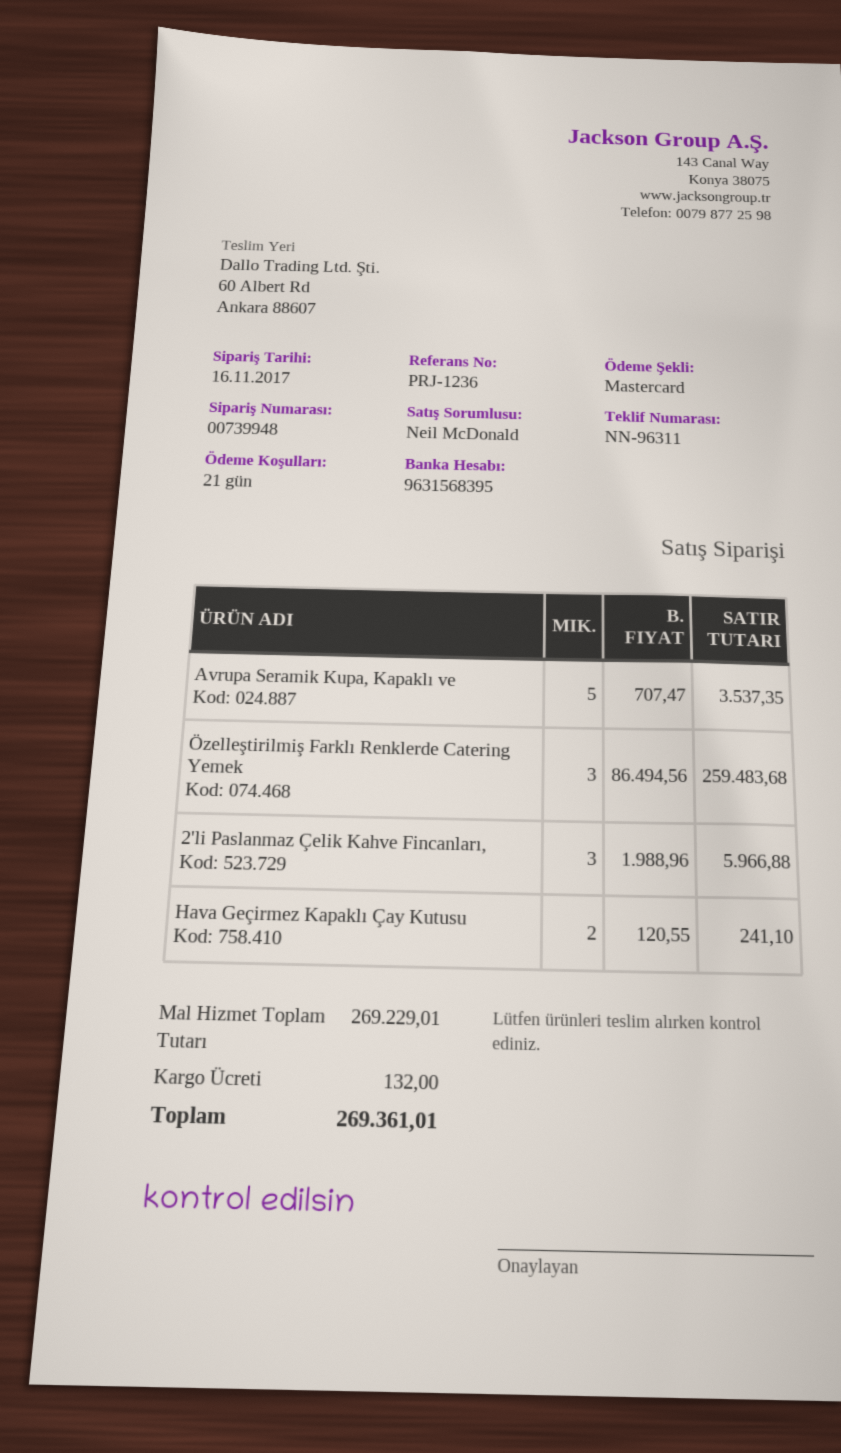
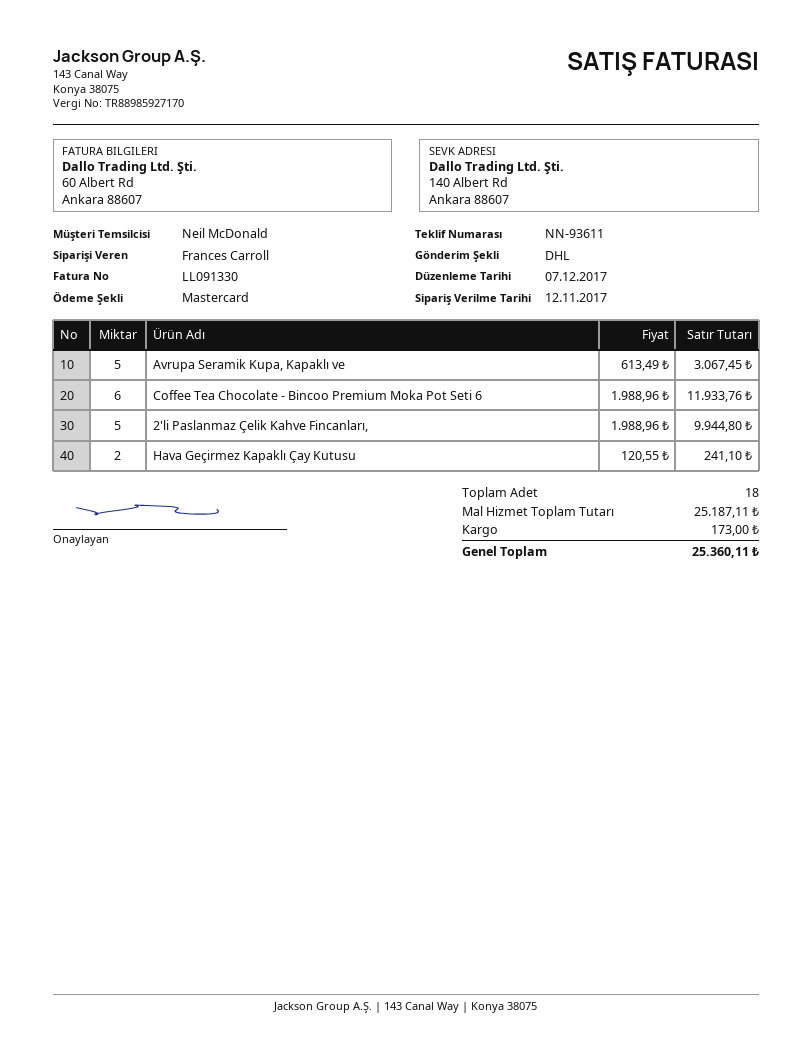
quote number: NN-96311 -> NN-93611
order date: 2017-11-16 -> 2017-11-12
ship to: 60 Albert Rd, Ankara 88607 -> 140 Albert Rd, Ankara 88607
Avrupa Seramik Kupa, Kapaklı ve: 5 x 707.47 = 3537.35 -> 5 x 613.49 = 3067.45
Özelleştirilmiş Farklı Renklerde Catering Yemek: 3 x 86494.56 = 259483.68 -> none
2'li Paslanmaz Çelik Kahve Fincanları,: 3 x 1988.96 = 5966.88 -> 5 x 1988.96 = 9944.80
Coffee Tea Chocolate - Bincoo Premium Moka Pot Seti 6: none -> 6 x 1988.96 = 11933.76
subtotal: 269229.01 -> 25187.11
shipping: 132.00 -> 173.00
total: 269361.01 -> 25360.11

